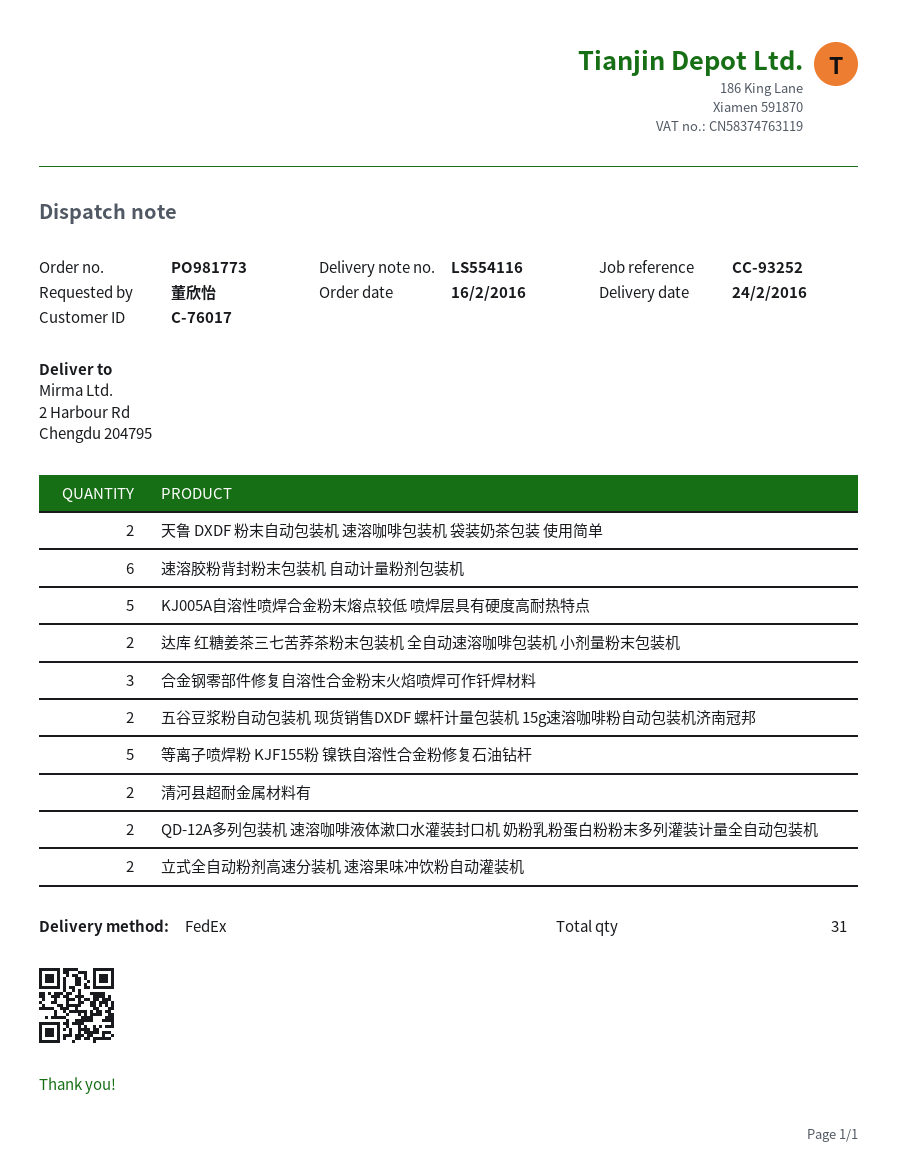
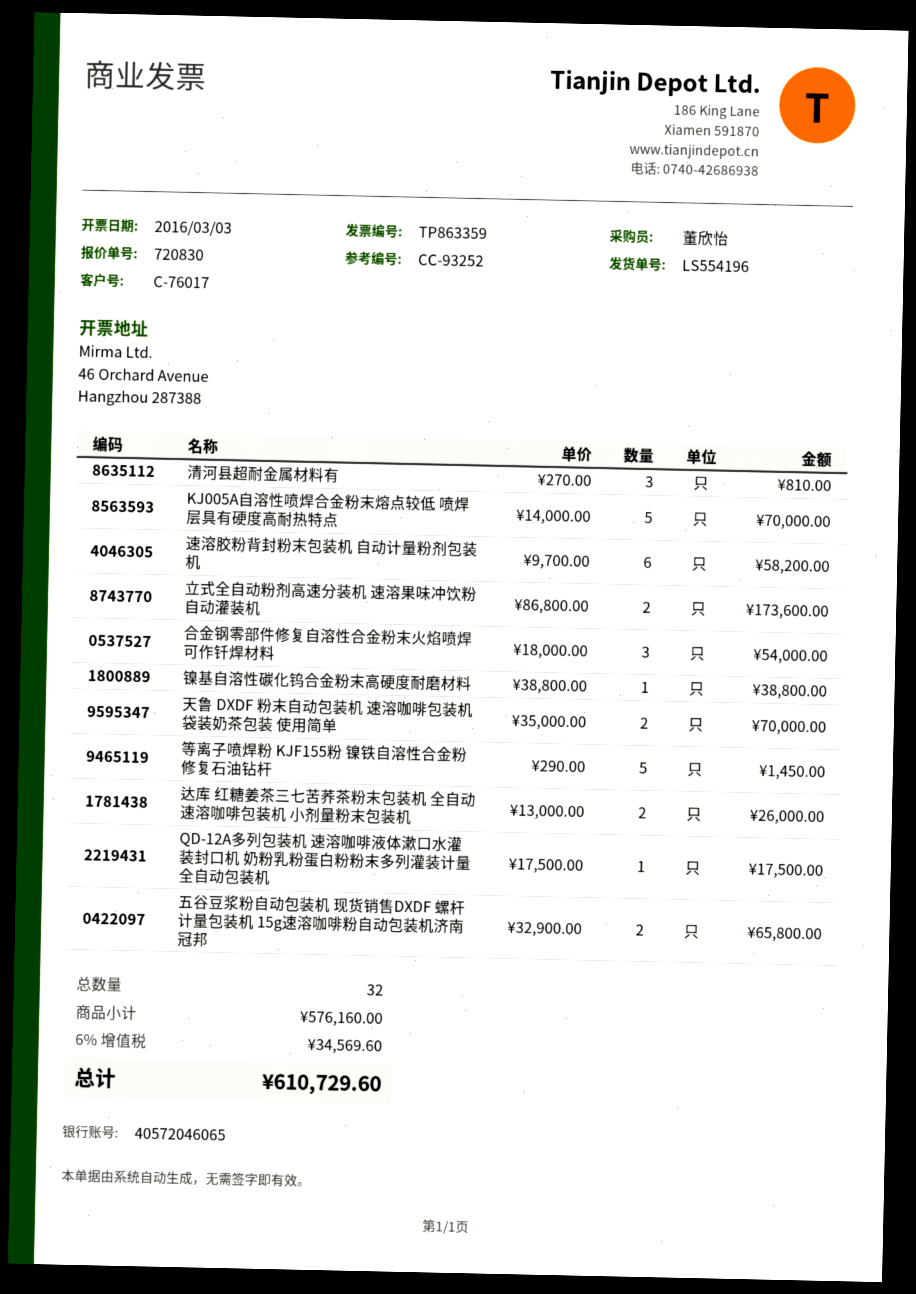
delivery note number: LS554116 -> LS554196
清河县超耐金属材料有: 2 -> 3
QD-12A多列包装机 速溶咖啡液体漱口水灌装封口机 奶粉乳粉蛋白粉粉末多列灌装计量全自动包装机: 2 -> 1
镍基自溶性碳化钨合金粉末高硬度耐磨材料: none -> 1
total quantity: 31 -> 32

